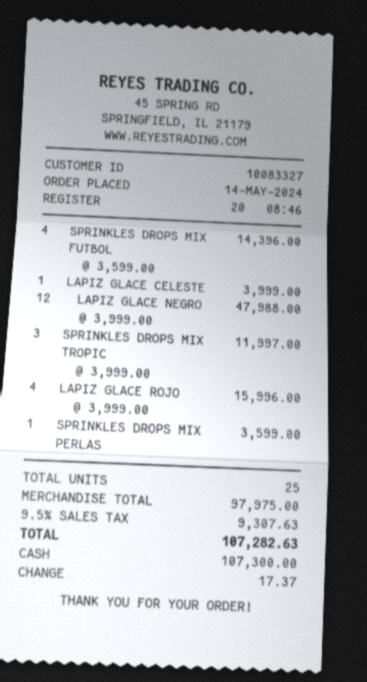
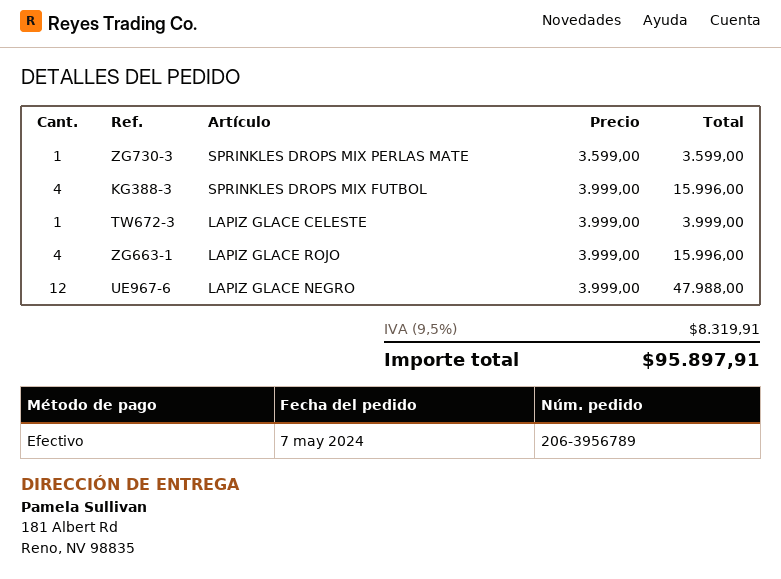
order date: 2024-05-14 -> 2024-05-07
SPRINKLES DROPS MIX FUTBOL: 4 x 3599.00 = 14396.00 -> 4 x 3999.00 = 15996.00
SPRINKLES DROPS MIX TROPIC: 3 x 3999.00 = 11997.00 -> none
tax: 9.5% = 9307.63 -> 9.5% = 8319.91
total: 107282.63 -> 95897.91

